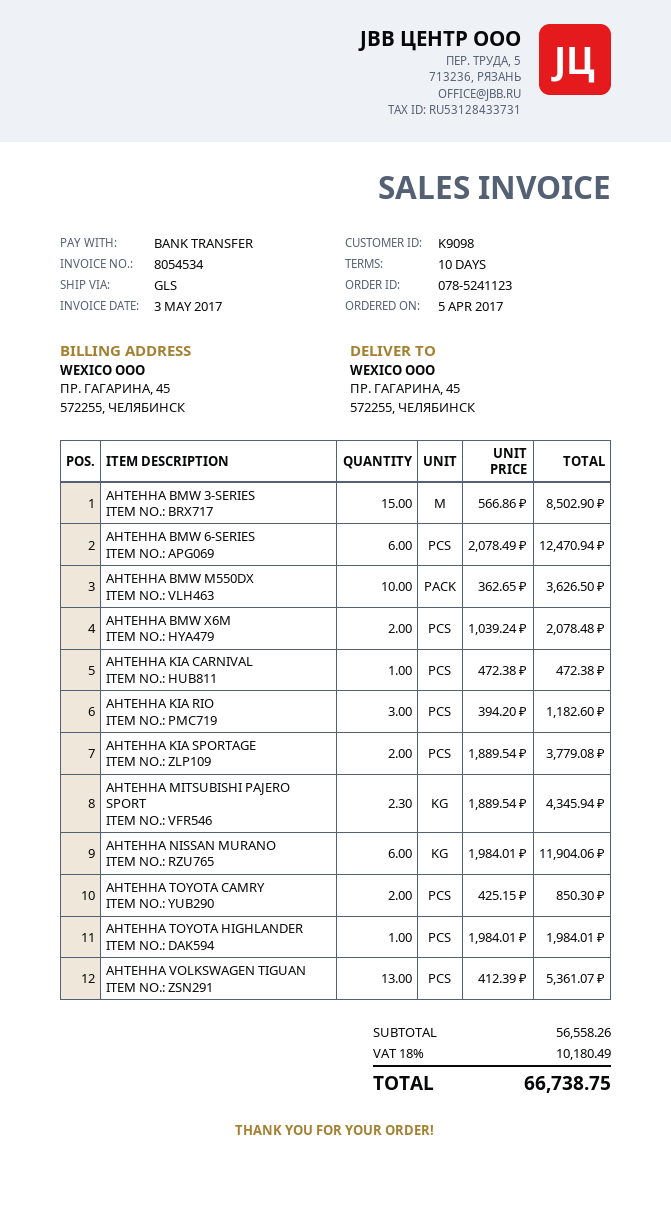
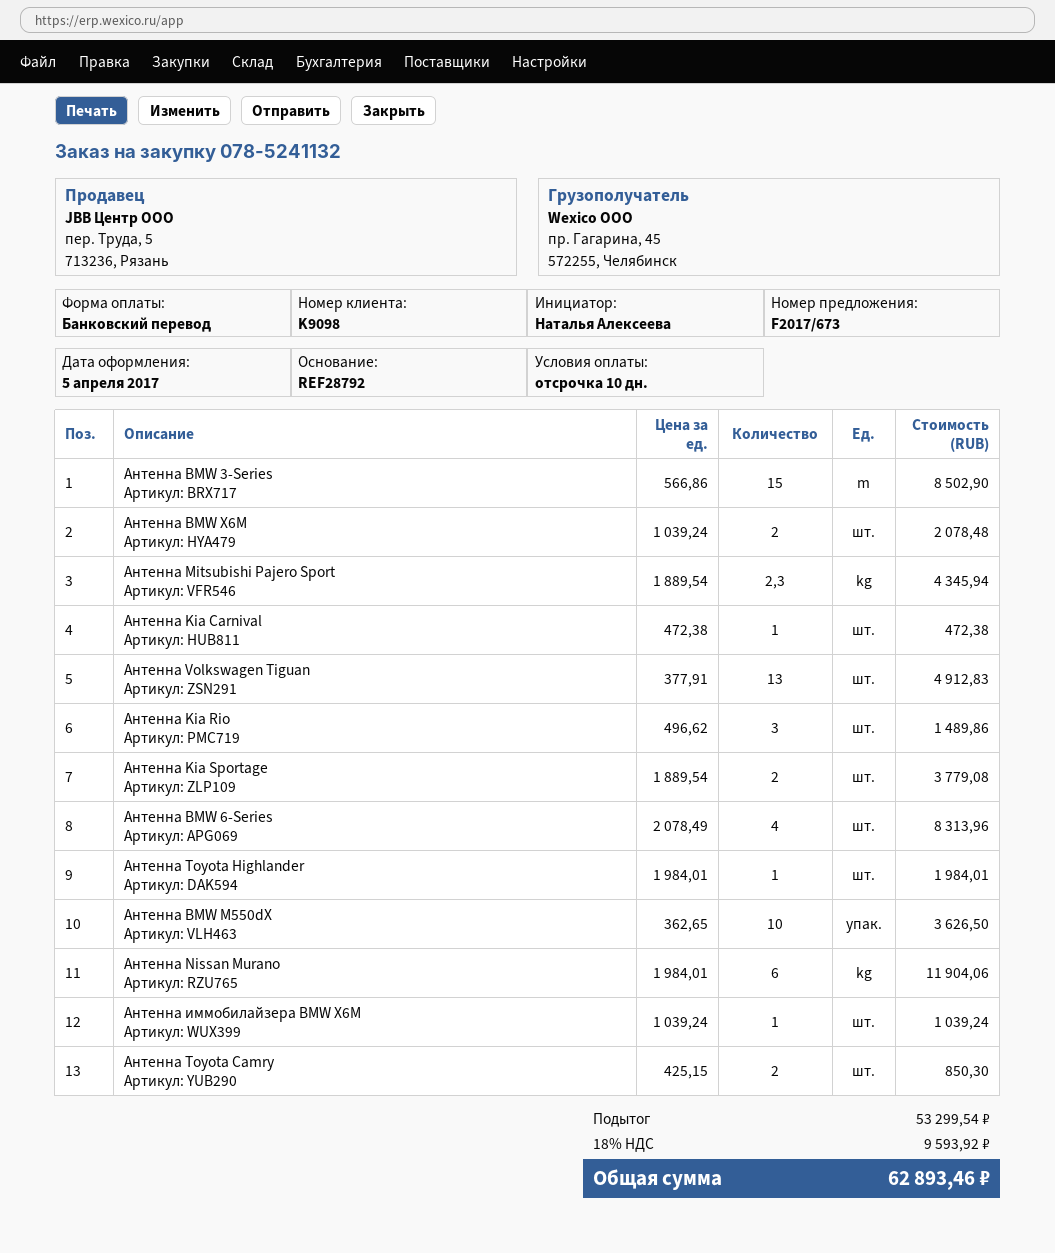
order number: 078-5241123 -> 078-5241132
АНТЕННА BMW 6-SERIES: 6 x 2078.49 = 12470.94 -> 4 x 2078.49 = 8313.96
АНТЕННА KIA RIO: 3 x 394.20 = 1182.60 -> 3 x 496.62 = 1489.86
АНТЕННА VOLKSWAGEN TIGUAN: 13 x 412.39 = 5361.07 -> 13 x 377.91 = 4912.83
Антенна иммобилайзера BMW X6M: none -> 1 x 1039.24 = 1039.24
subtotal: 56558.26 -> 53299.54
tax: 18% = 10180.49 -> 18% = 9593.92
total: 66738.75 -> 62893.46

